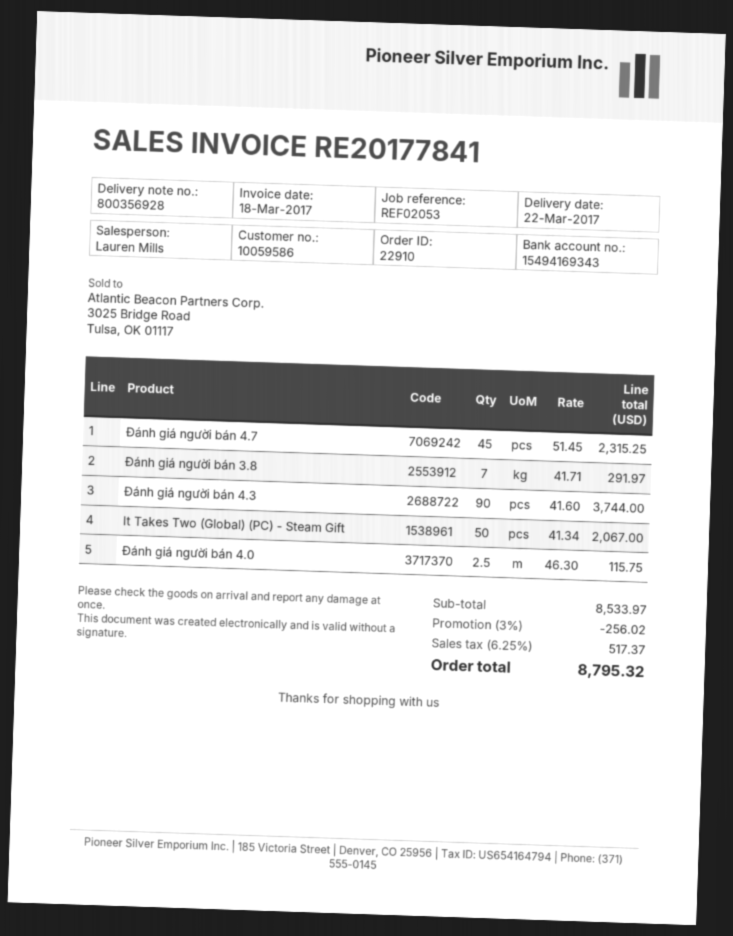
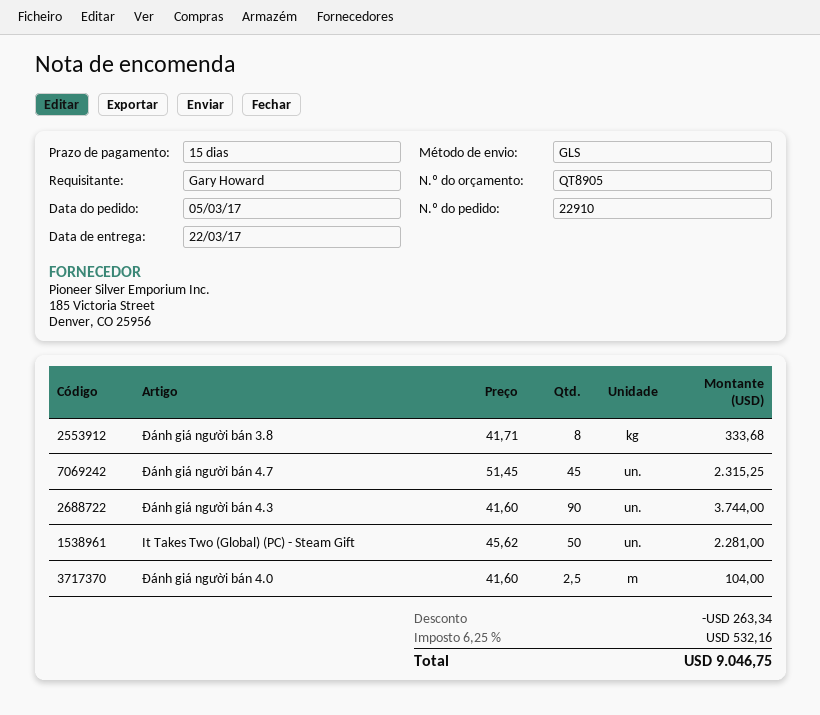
Đánh giá người bán 3.8: 7 x 41.71 = 291.97 -> 8 x 41.71 = 333.68
It Takes Two (Global) (PC) - Steam Gift: 50 x 41.34 = 2067.00 -> 50 x 45.62 = 2281.00
Đánh giá người bán 4.0: 2.5 x 46.30 = 115.75 -> 2.5 x 41.60 = 104.00
discount: 256.02 -> 263.34
tax: 6.25% = 517.37 -> 6.25% = 532.16
total: 8795.32 -> 9046.75

